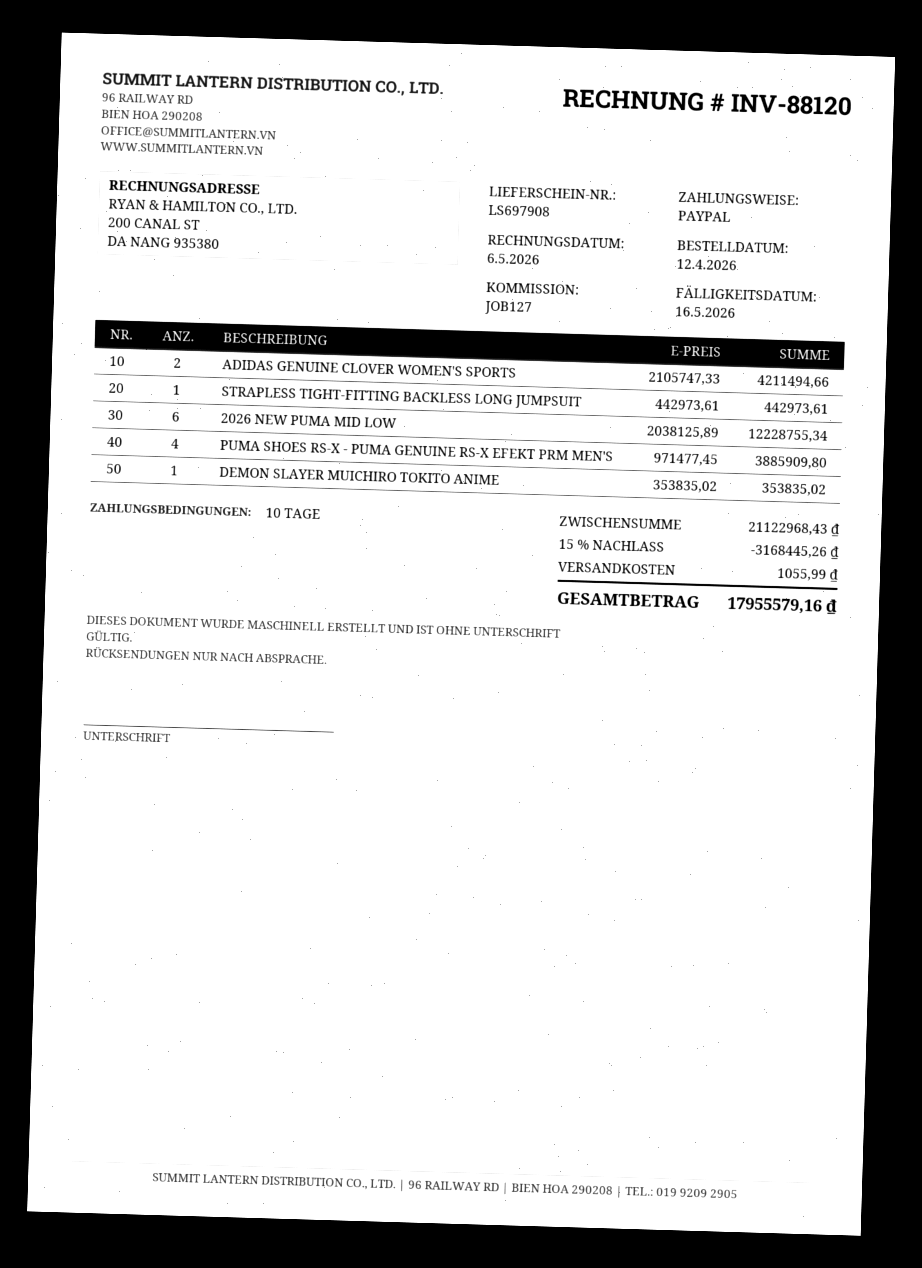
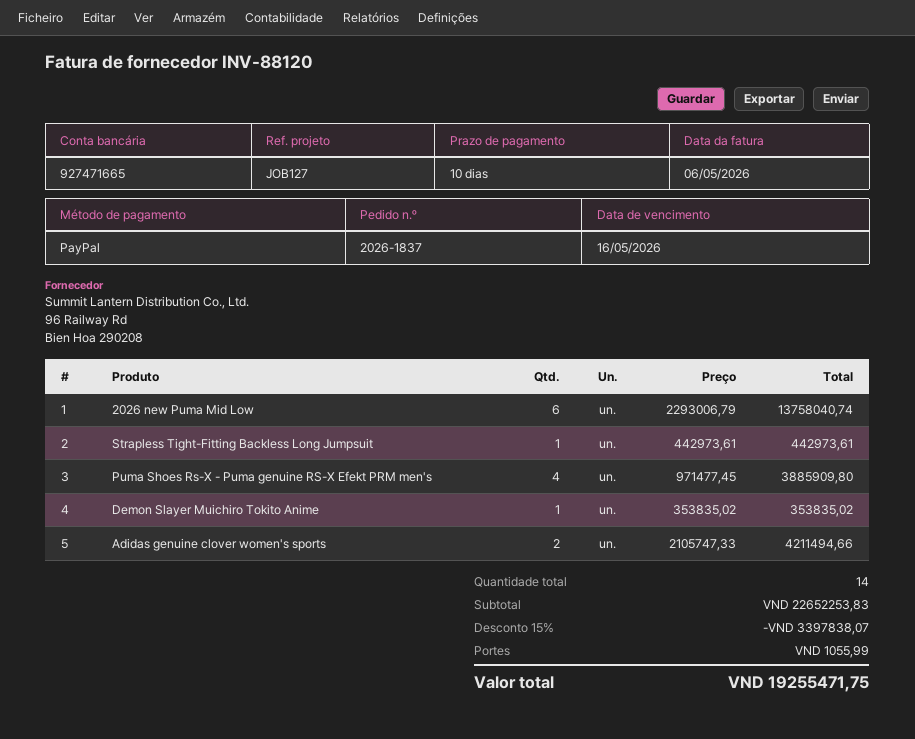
2026 NEW PUMA MID LOW: 6 x 2038125.89 = 12228755.34 -> 6 x 2293006.79 = 13758040.74
subtotal: 21122968.43 -> 22652253.83
discount: 15% = 3168445.26 -> 15% = 3397838.07
total: 17955579.16 -> 19255471.75

